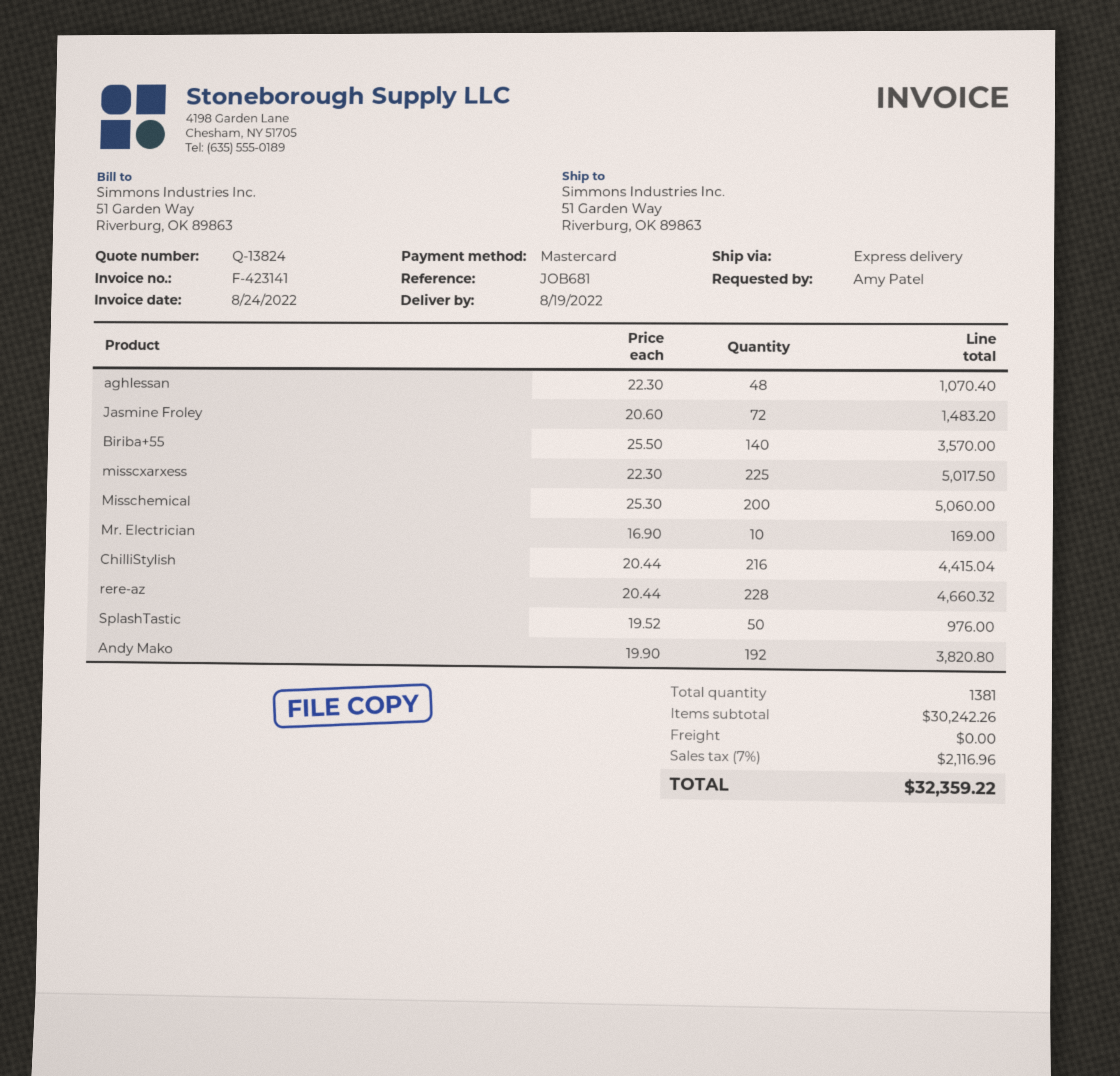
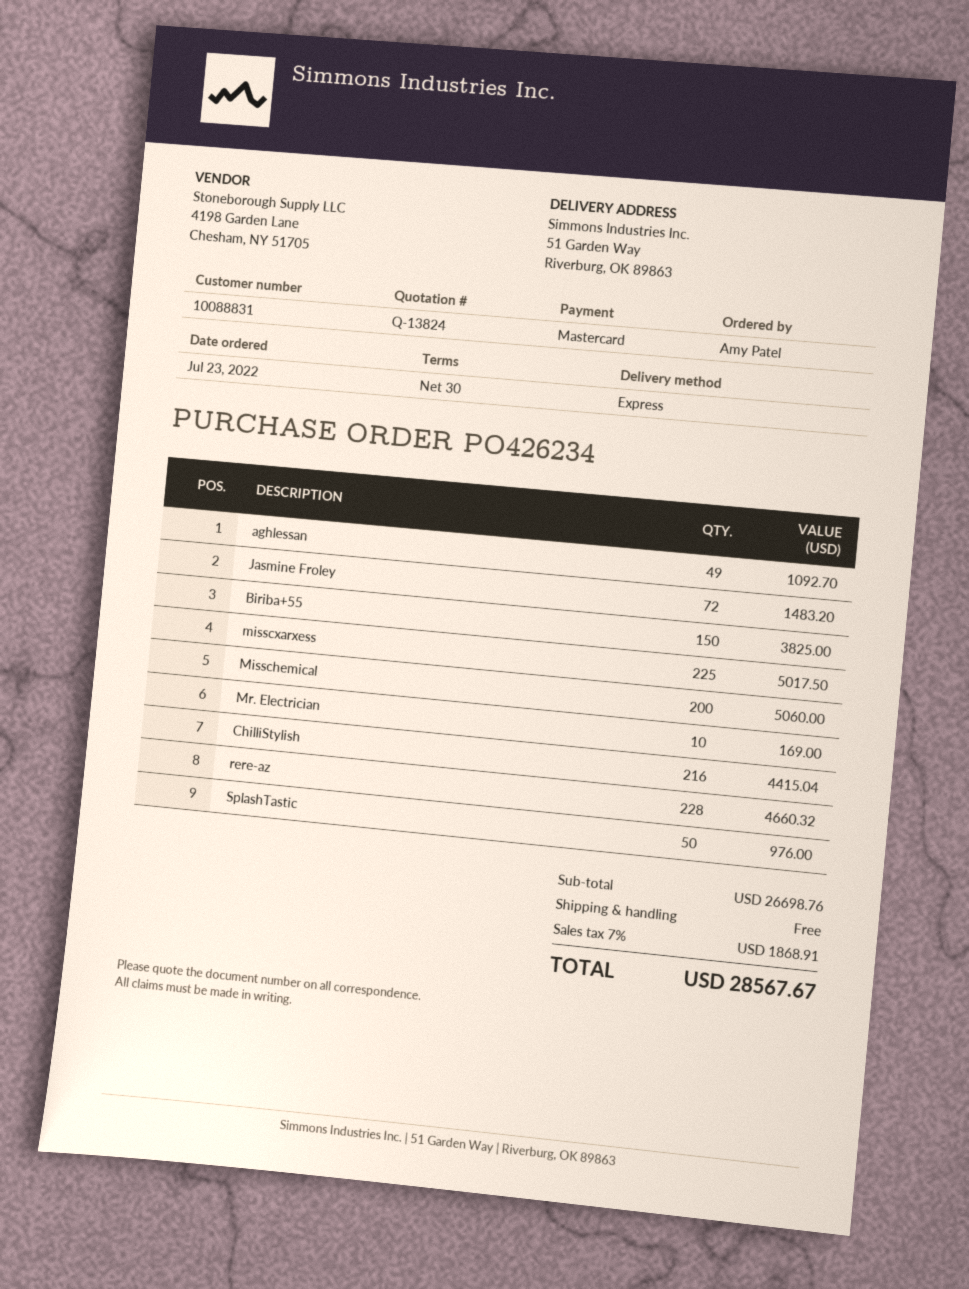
aghlessan: 48 for 1070.40 -> 49 for 1092.70
Biriba+55: 140 for 3570.00 -> 150 for 3825.00
Andy Mako: 192 for 3820.80 -> none
subtotal: 30242.26 -> 26698.76
tax: 7% = 2116.96 -> 7% = 1868.91
total: 32359.22 -> 28567.67

